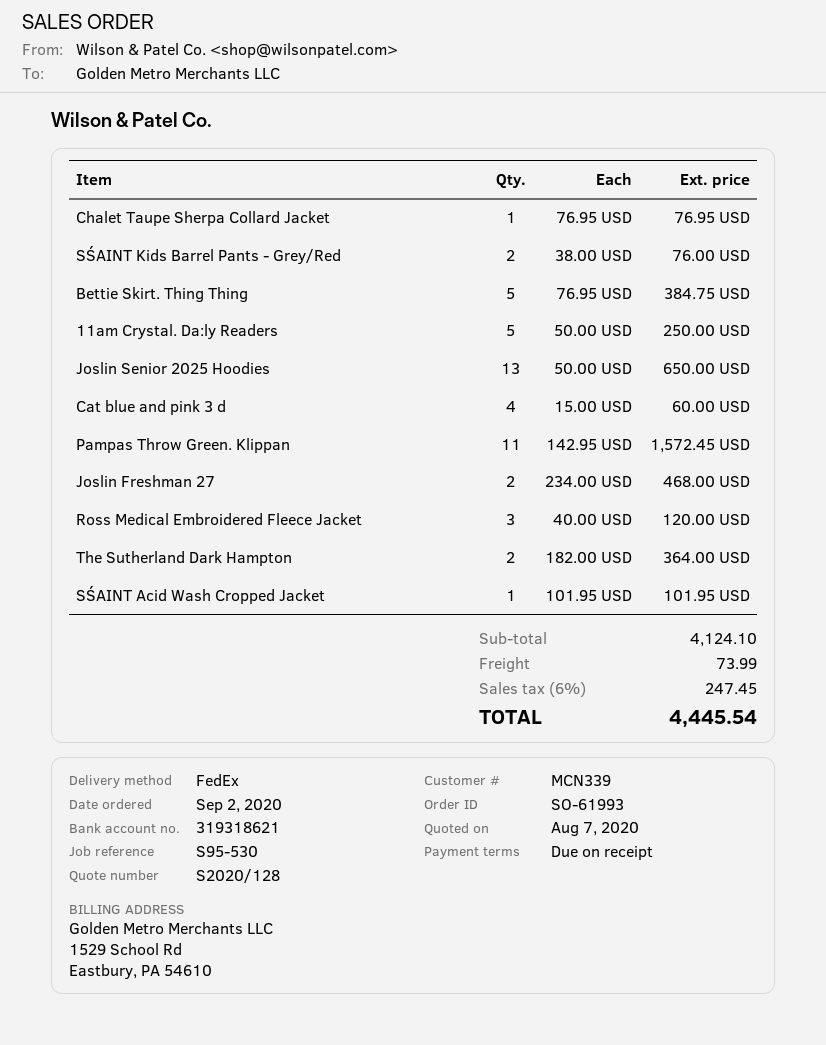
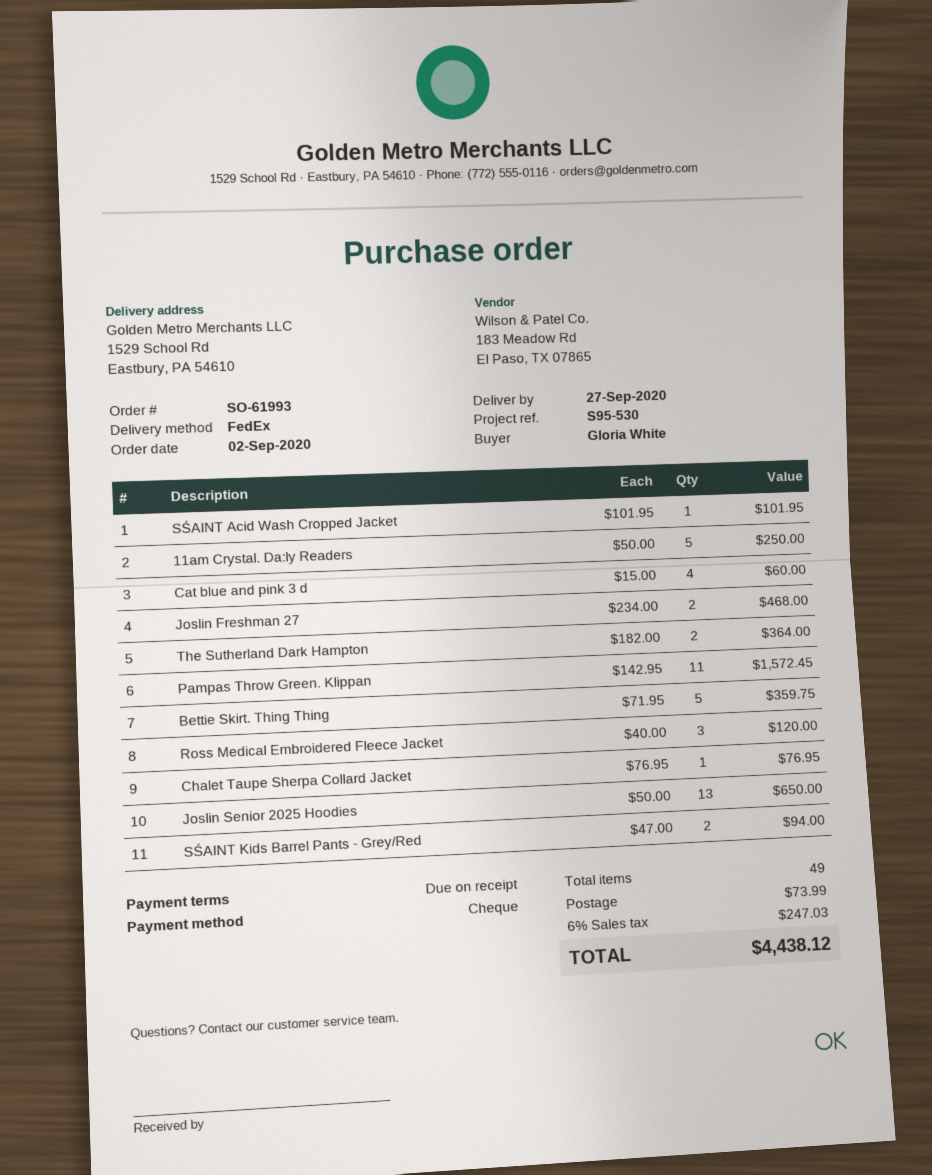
SŚAINT Kids Barrel Pants - Grey/Red: 2 x 38.00 = 76.00 -> 2 x 47.00 = 94.00
Bettie Skirt. Thing Thing: 5 x 76.95 = 384.75 -> 5 x 71.95 = 359.75
tax: 6% = 247.45 -> 6% = 247.03
total: 4445.54 -> 4438.12

